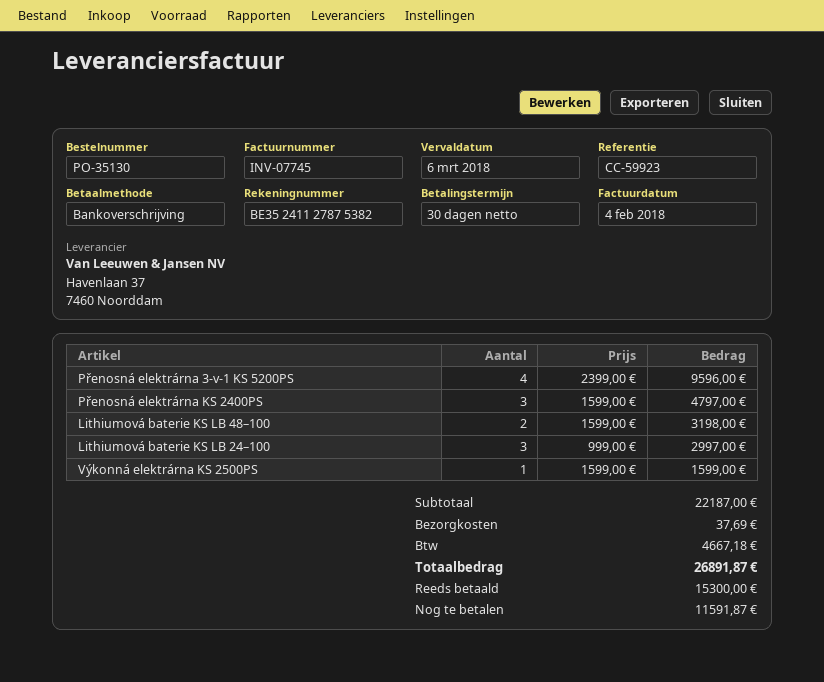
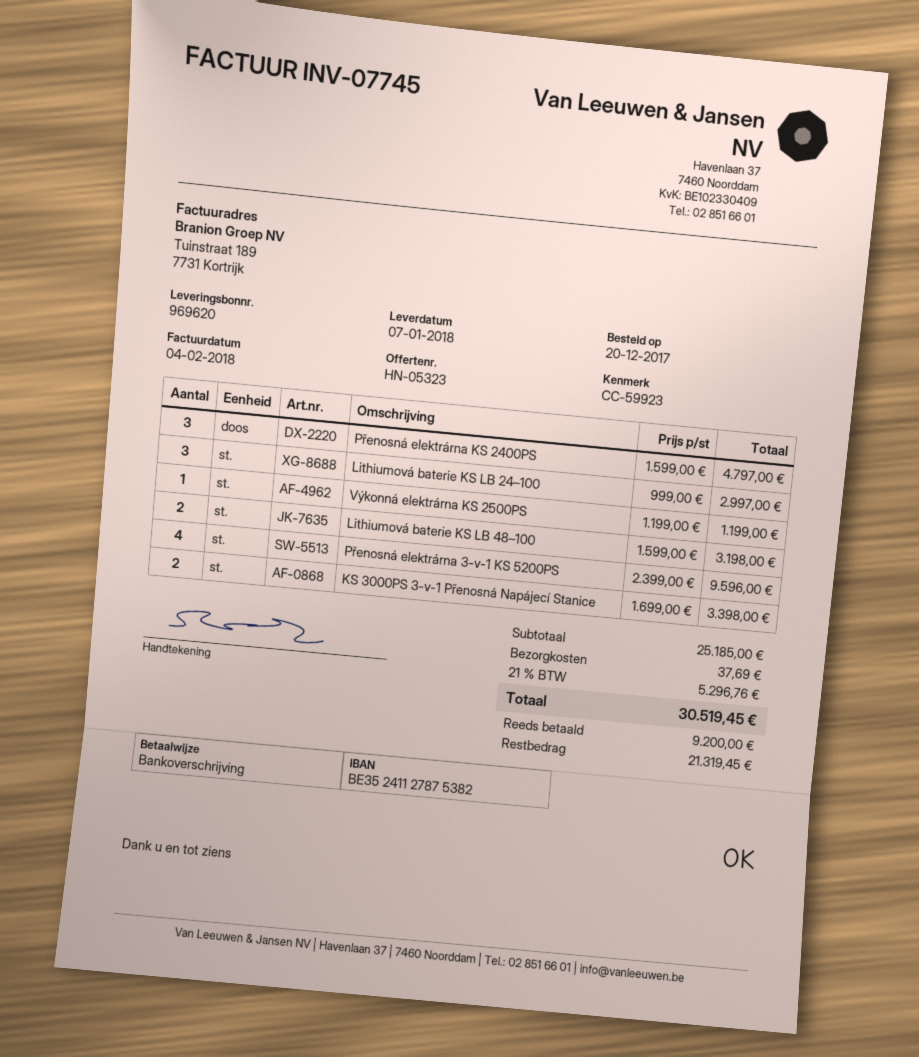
Výkonná elektrárna KS 2500PS: 1 x 1599.00 = 1599.00 -> 1 x 1199.00 = 1199.00
KS 3000PS 3-v-1 Přenosná Napájecí Stanice: none -> 2 x 1699.00 = 3398.00
subtotal: 22187.00 -> 25185.00
tax: 4667.18 -> 5296.76
total: 26891.87 -> 30519.45
deposit: 15300.00 -> 9200.00
balance: 11591.87 -> 21319.45

